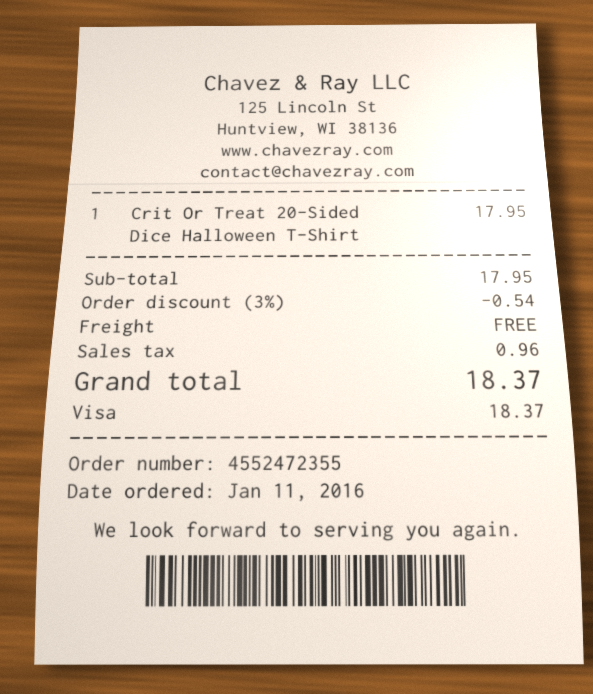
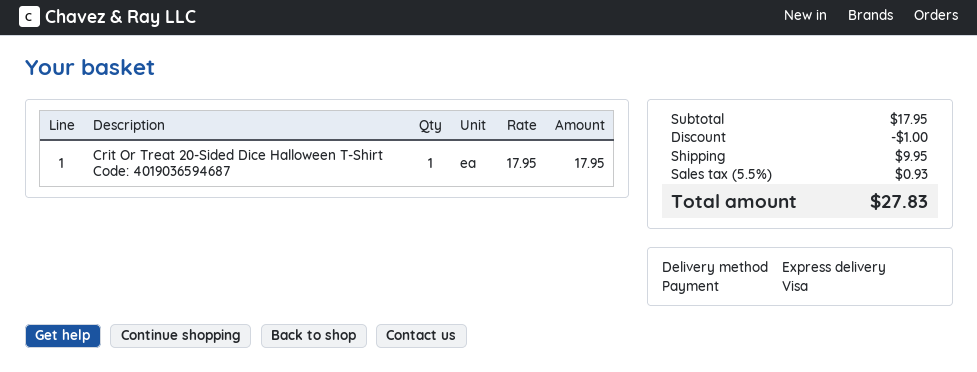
discount: 0.54 -> 1.00
shipping: 0.00 -> 9.95
tax: 0.96 -> 0.93
total: 18.37 -> 27.83

